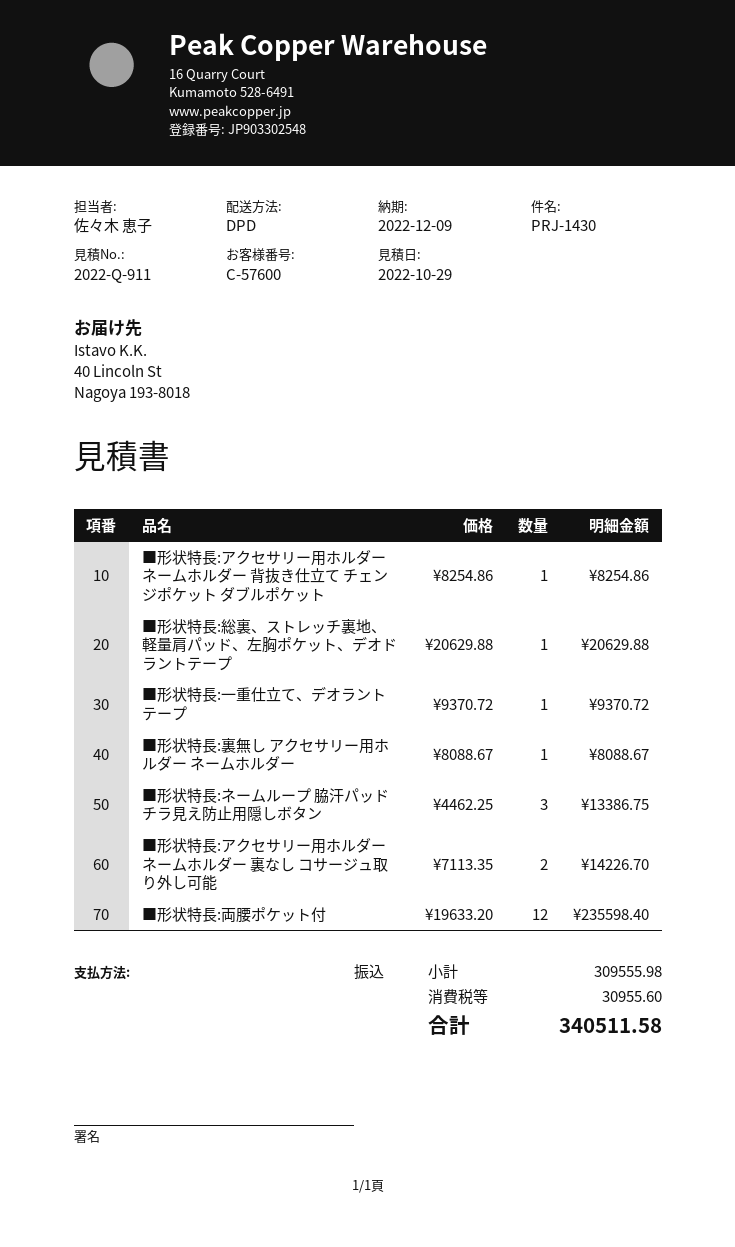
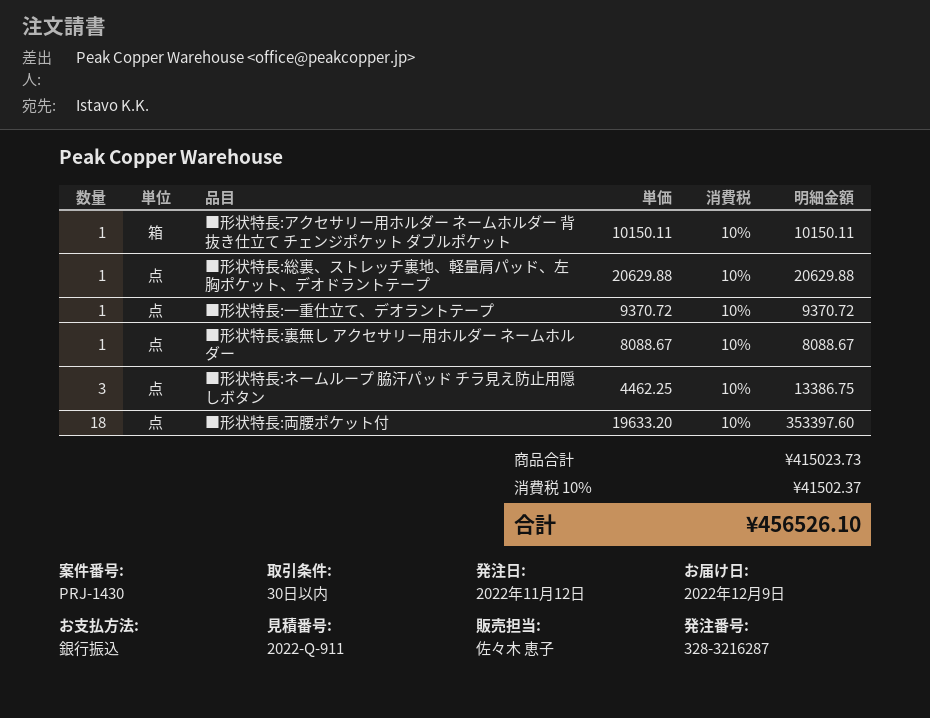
■形状特長:アクセサリー用ホルダー ネームホルダー 背抜き仕立て チェンジポケット ダブルポケット: 1 x 8254.86 = 8254.86 -> 1 x 10150.11 = 10150.11
■形状特長:アクセサリー用ホルダー ネームホルダー 裏なし コサージュ取り外し可能: 2 x 7113.35 = 14226.70 -> none
■形状特長:両腰ポケット付: 12 x 19633.20 = 235598.40 -> 18 x 19633.20 = 353397.60
subtotal: 309555.98 -> 415023.73
tax: 30955.60 -> 41502.37
total: 340511.58 -> 456526.10

